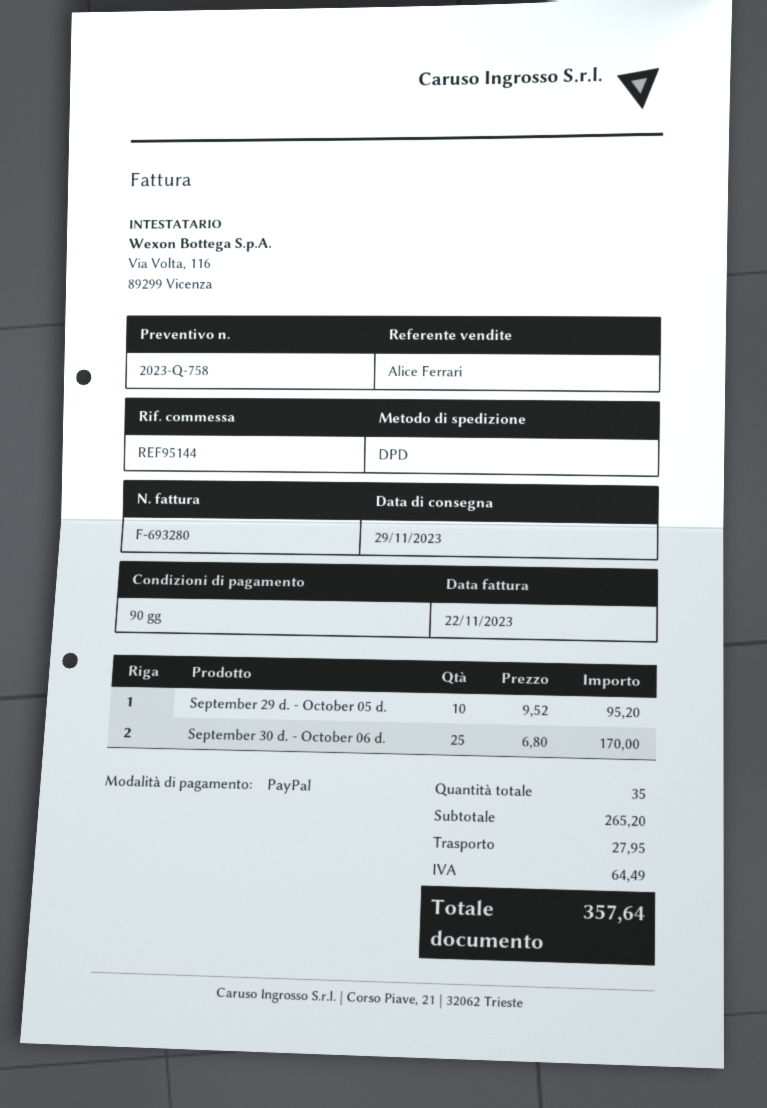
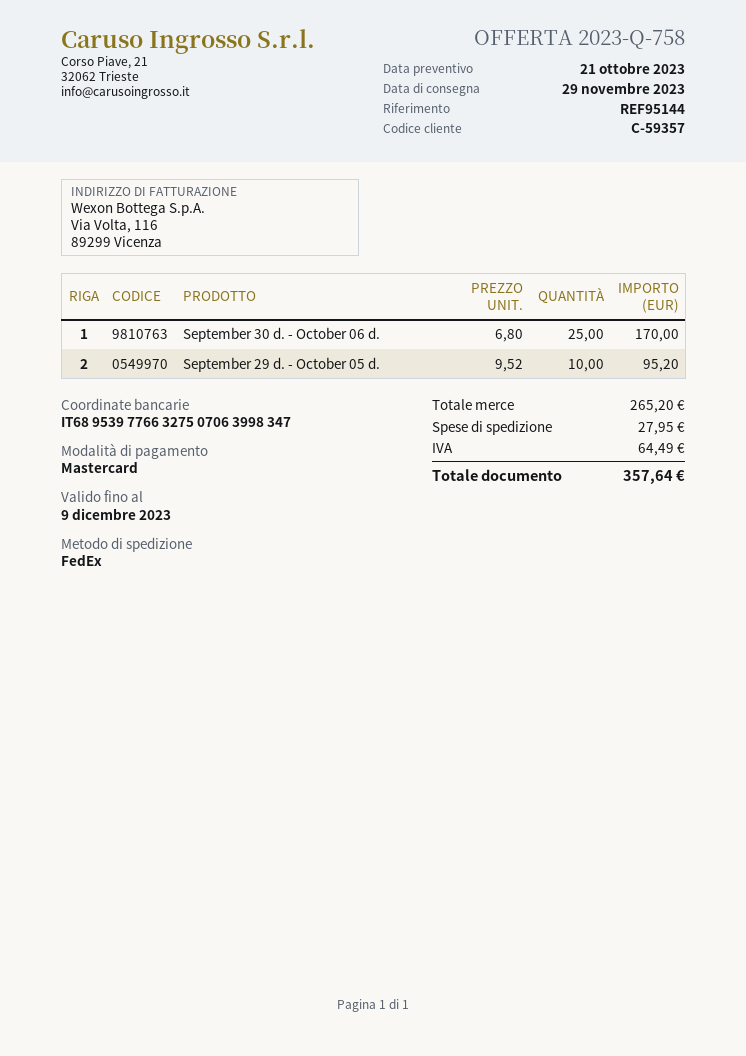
payment method: PayPal -> Mastercard
shipping method: DPD -> FedEx

